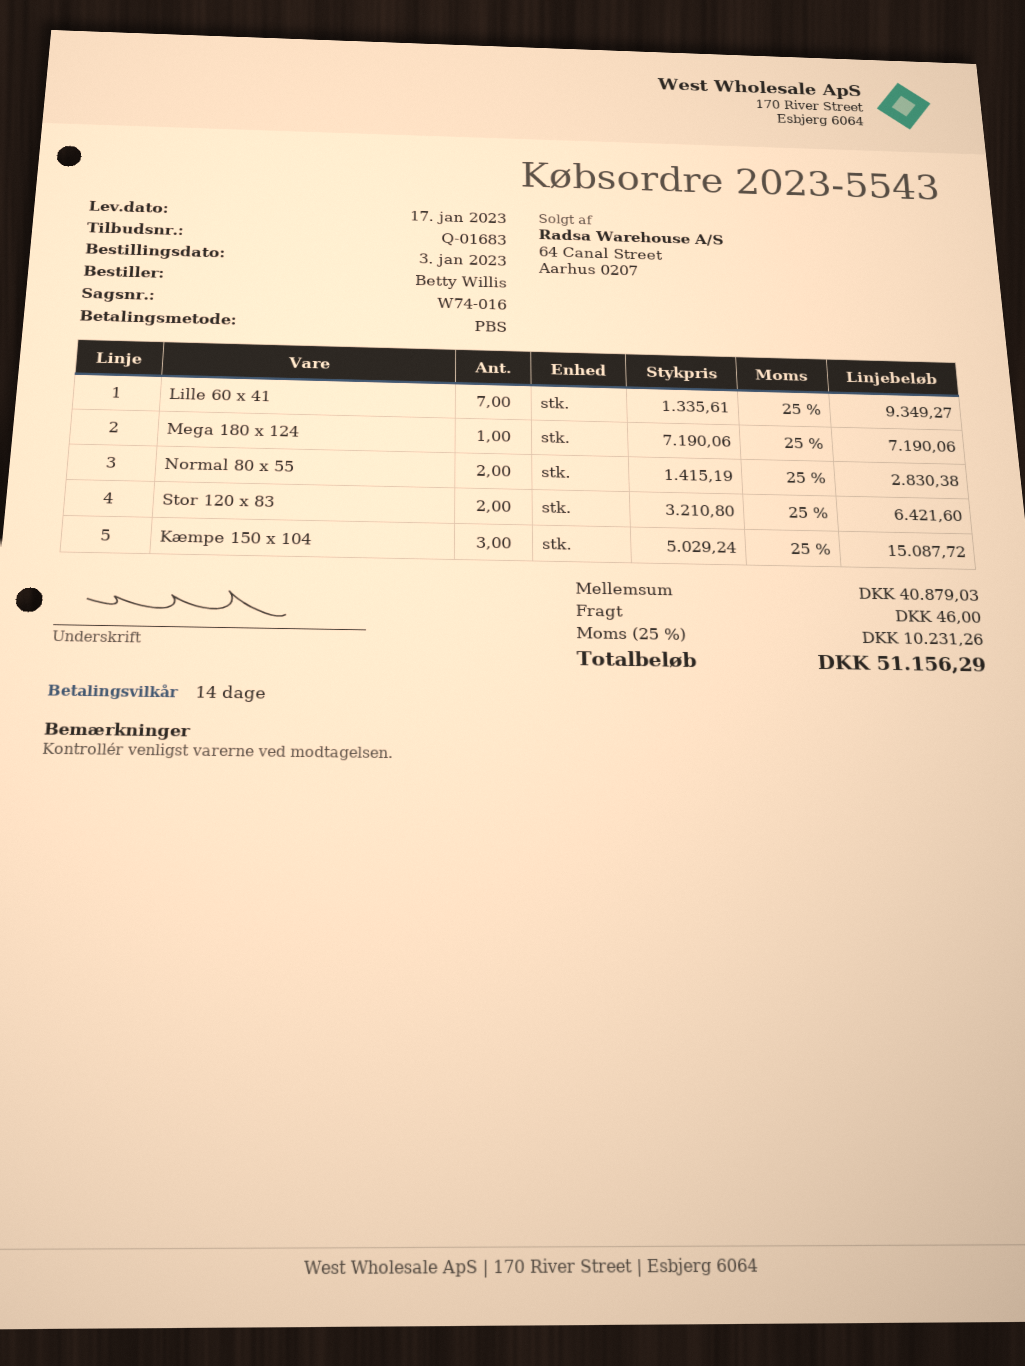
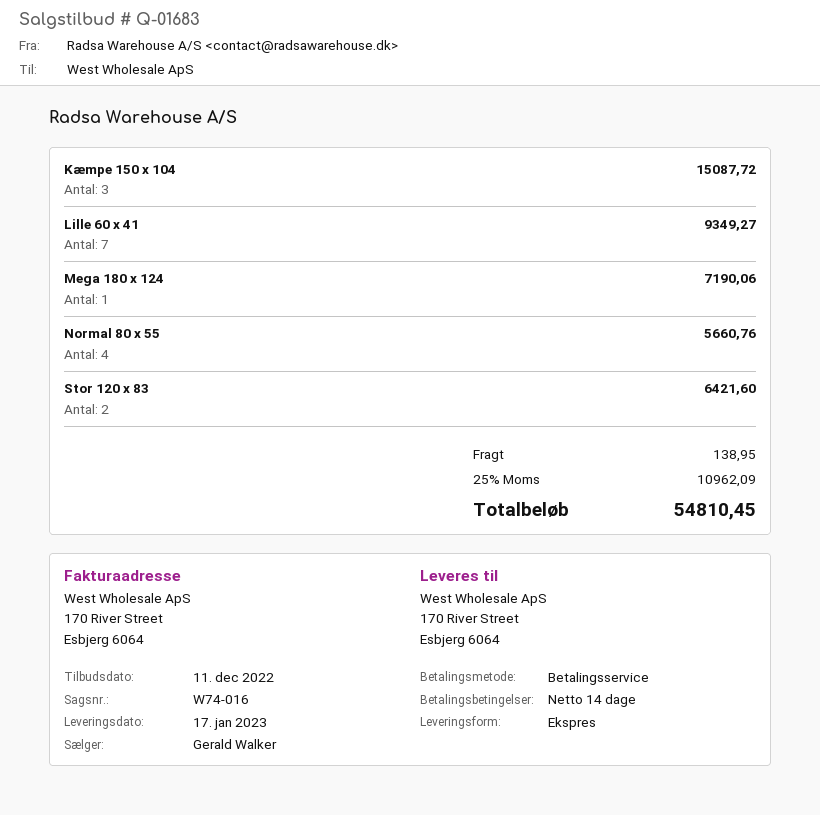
Normal 80 x 55: 2 for 2830.38 -> 4 for 5660.76
shipping: 46.00 -> 138.95
tax: 25% = 10231.26 -> 25% = 10962.09
total: 51156.29 -> 54810.45

